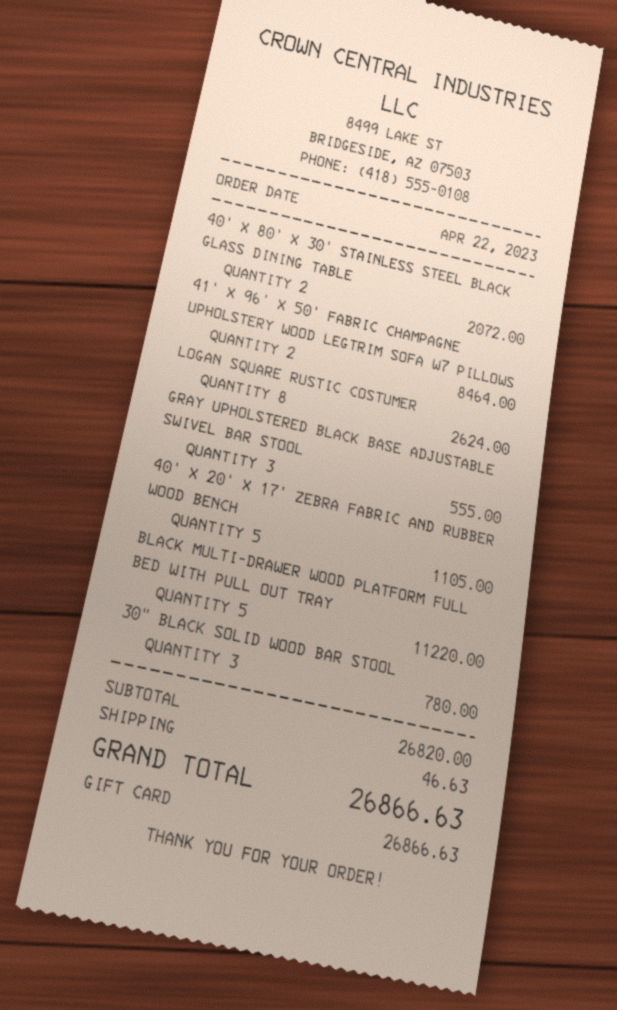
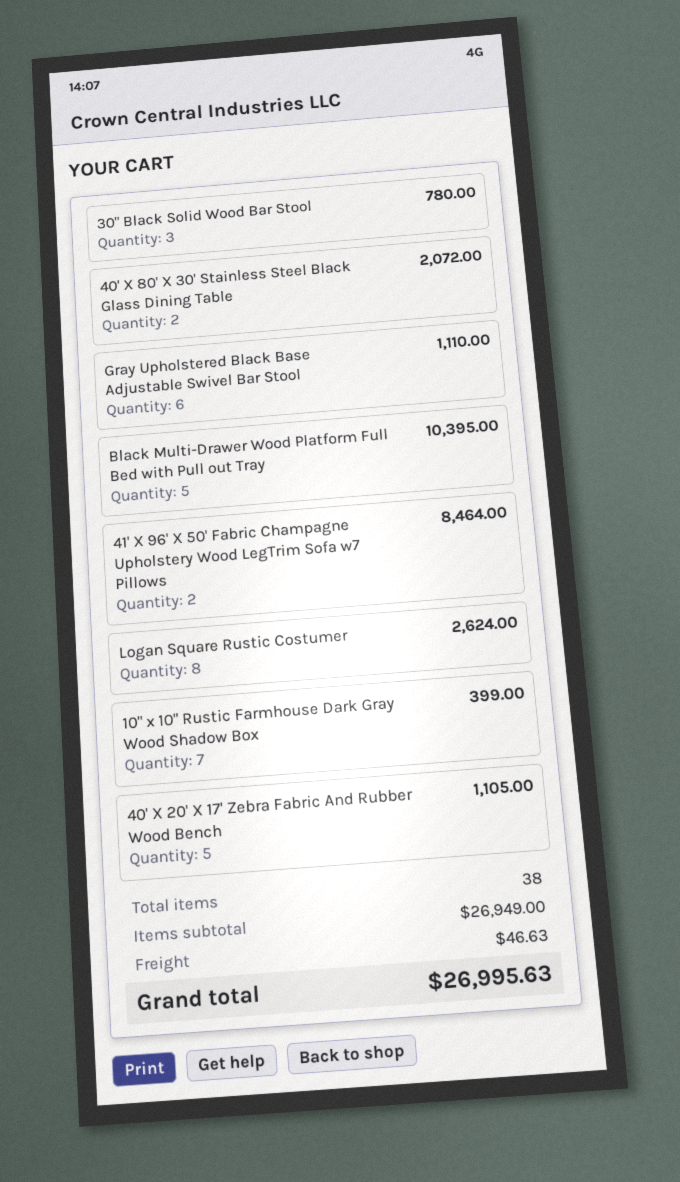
GRAY UPHOLSTERED BLACK BASE ADJUSTABLE SWIVEL BAR STOOL: 3 for 555.00 -> 6 for 1110.00
BLACK MULTI-DRAWER WOOD PLATFORM FULL BED WITH PULL OUT TRAY: 5 for 11220.00 -> 5 for 10395.00
10" x 10" Rustic Farmhouse Dark Gray Wood Shadow Box: none -> 7 for 399.00
subtotal: 26820.00 -> 26949.00
total: 26866.63 -> 26995.63

